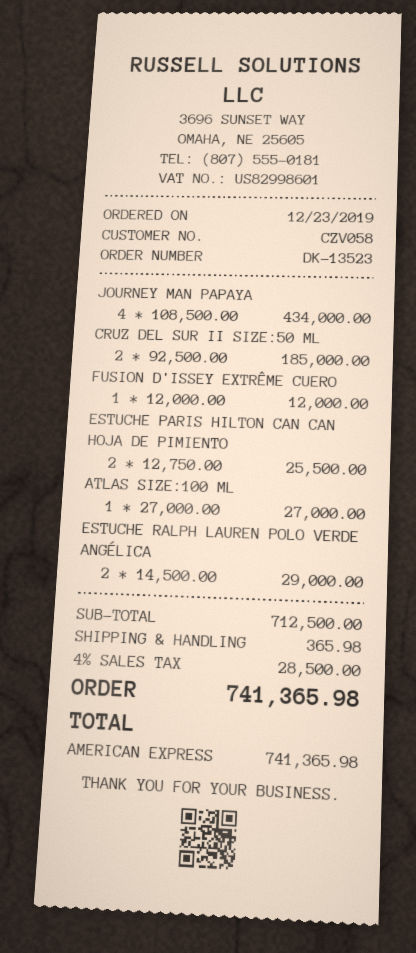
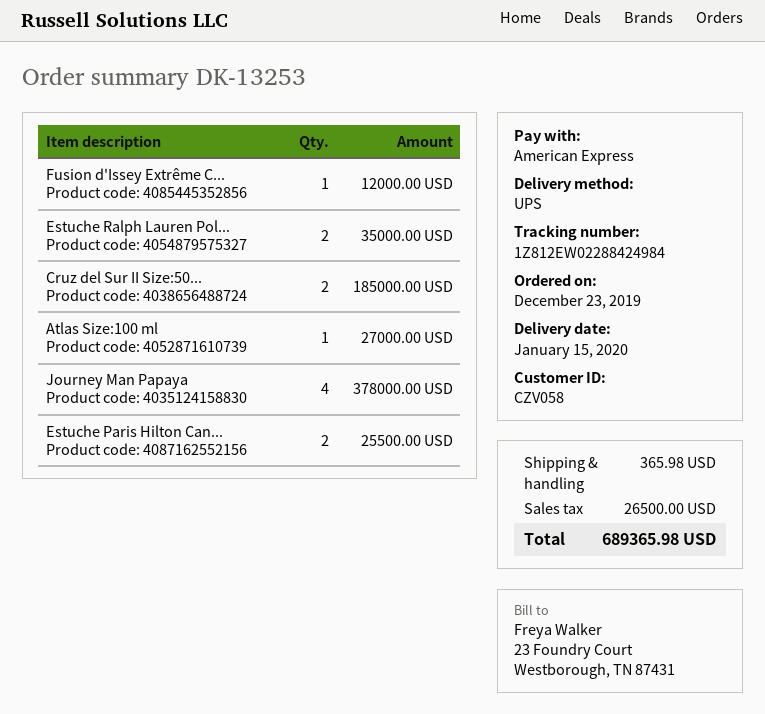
order number: DK-13523 -> DK-13253
JOURNEY MAN PAPAYA: 4 for 434000.00 -> 4 for 378000.00
ESTUCHE RALPH LAUREN POLO VERDE ANGÉLICA: 2 for 29000.00 -> 2 for 35000.00
tax: 28500.00 -> 26500.00
total: 741365.98 -> 689365.98

